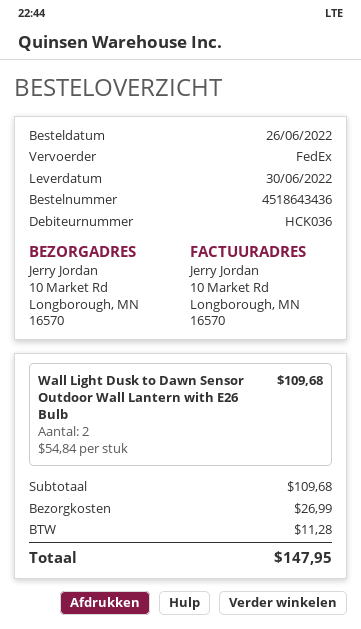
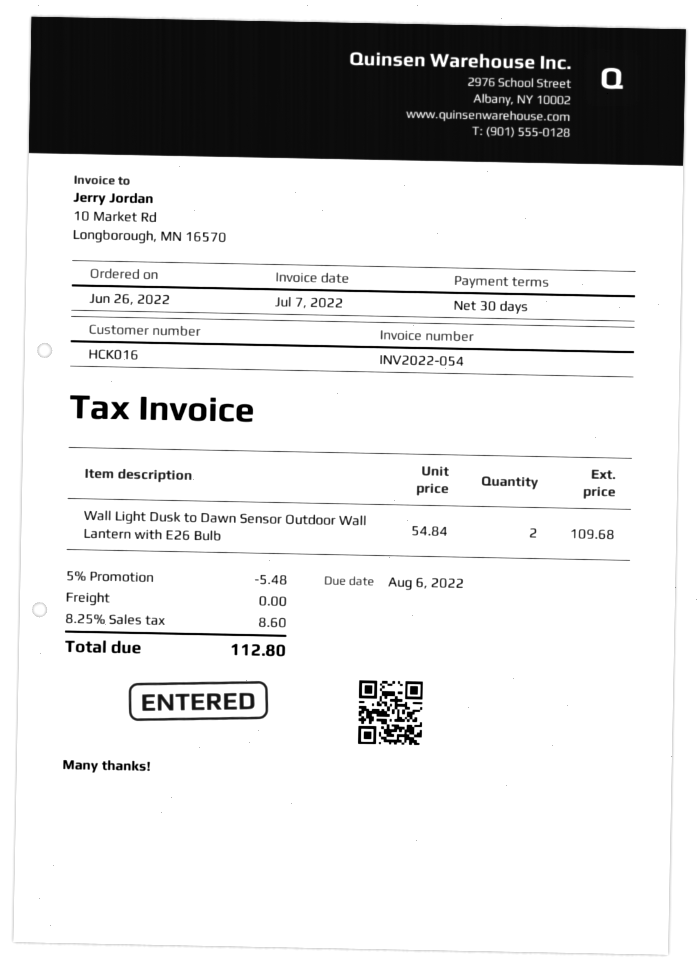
customer number: HCK036 -> HCK016
discount: none -> 5% = 5.48
shipping: 26.99 -> 0.00
tax: 11.28 -> 8.60
total: 147.95 -> 112.80

